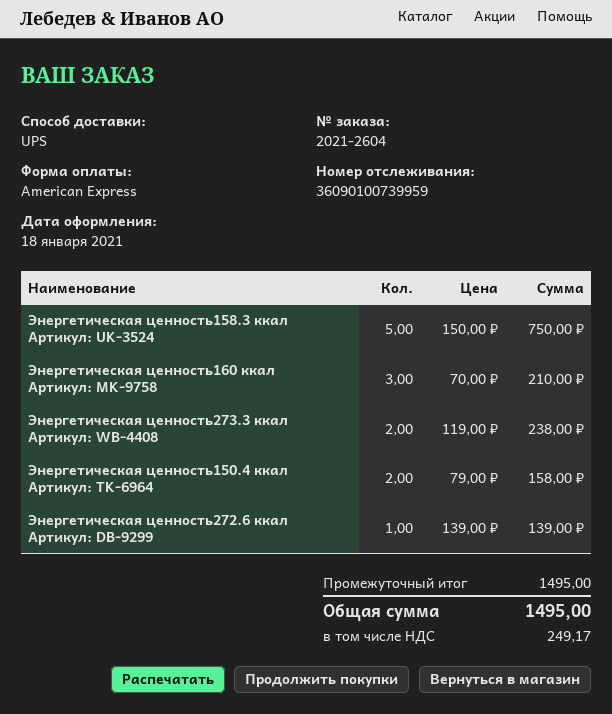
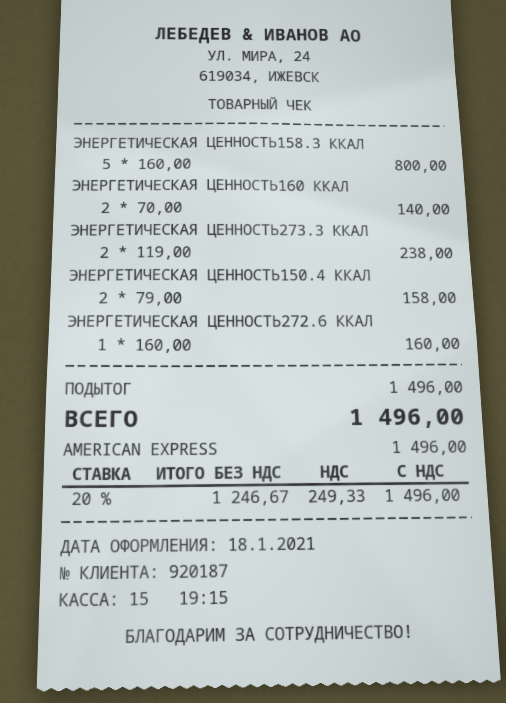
Энергетическая ценность158.3 ккал: 5 x 150.00 = 750.00 -> 5 x 160.00 = 800.00
Энергетическая ценность160 ккал: 3 x 70.00 = 210.00 -> 2 x 70.00 = 140.00
Энергетическая ценность272.6 ккал: 1 x 139.00 = 139.00 -> 1 x 160.00 = 160.00
subtotal: 1495.00 -> 1496.00
tax: 249.17 -> 249.33
total: 1495.00 -> 1496.00

